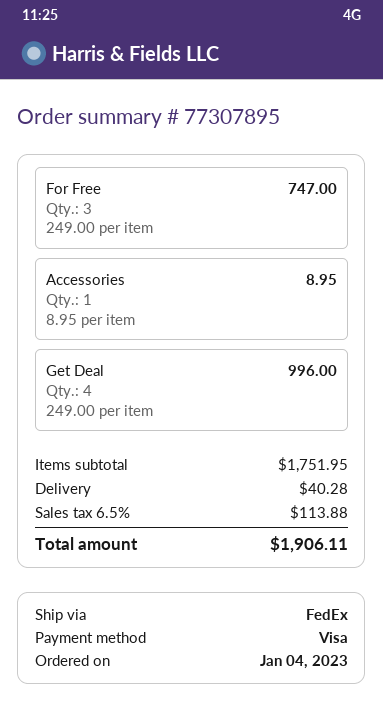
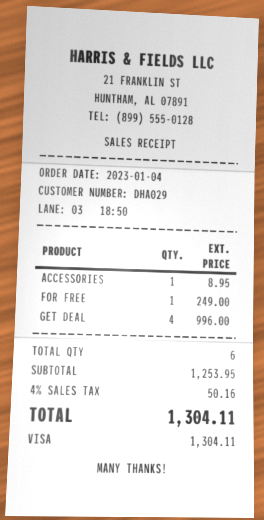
For Free: 3 for 747.00 -> 1 for 249.00
subtotal: 1751.95 -> 1253.95
shipping: 40.28 -> none
tax: 6.5% = 113.88 -> 4% = 50.16
total: 1906.11 -> 1304.11

